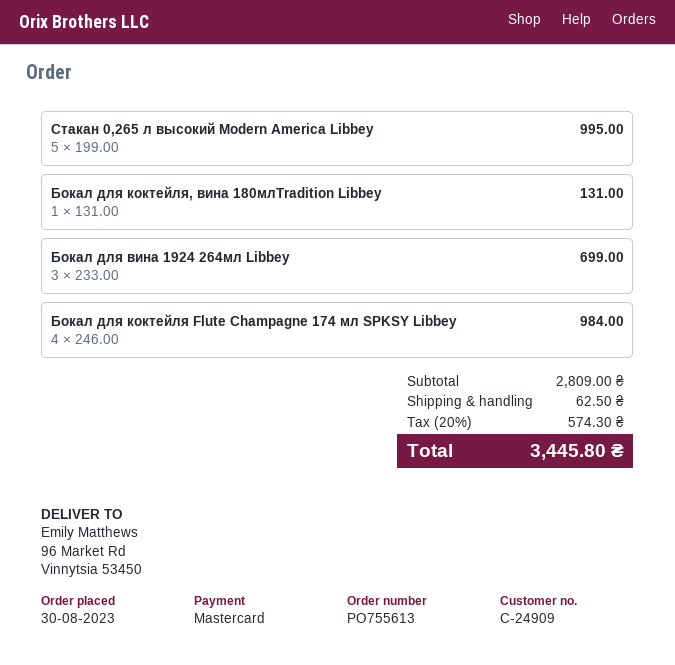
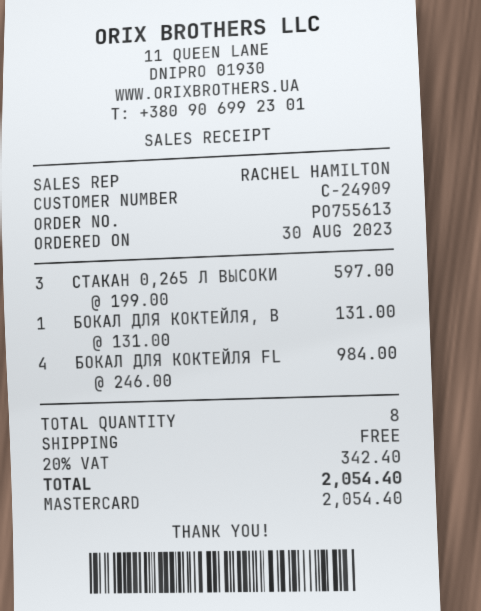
Стакан 0,265 л высокий Modern America Libbey: 5 x 199.00 = 995.00 -> 3 x 199.00 = 597.00
Бокал для вина 1924 264мл Libbey: 3 x 233.00 = 699.00 -> none
shipping: 62.50 -> 0.00
tax: 20% = 574.30 -> 20% = 342.40
total: 3445.80 -> 2054.40

